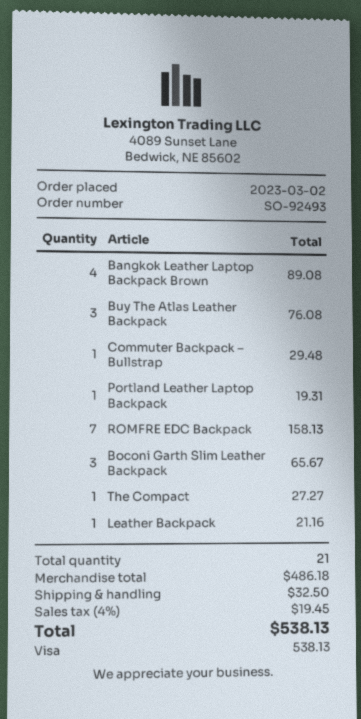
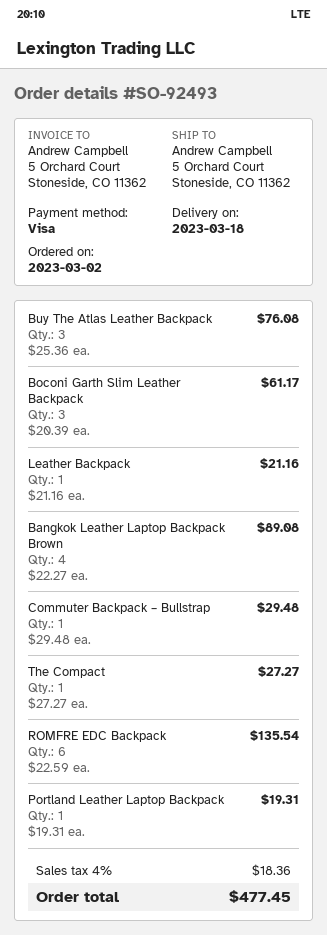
ROMFRE EDC Backpack: 7 for 158.13 -> 6 for 135.54
Boconi Garth Slim Leather Backpack: 3 for 65.67 -> 3 for 61.17
shipping: 32.50 -> none
tax: 4% = 19.45 -> 4% = 18.36
total: 538.13 -> 477.45

